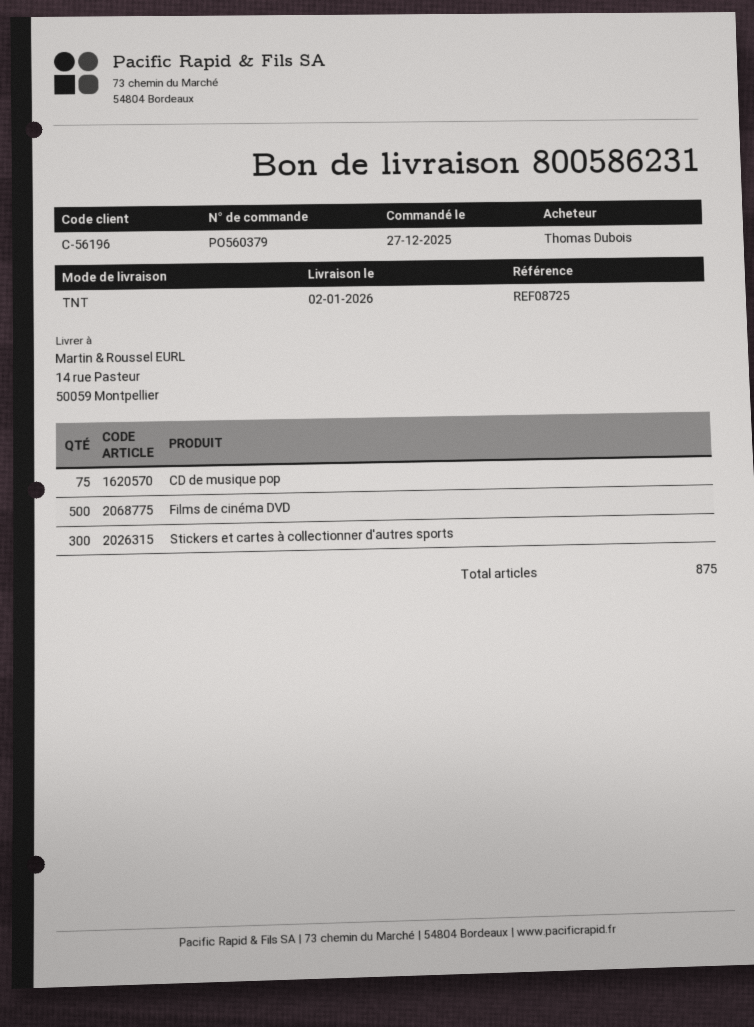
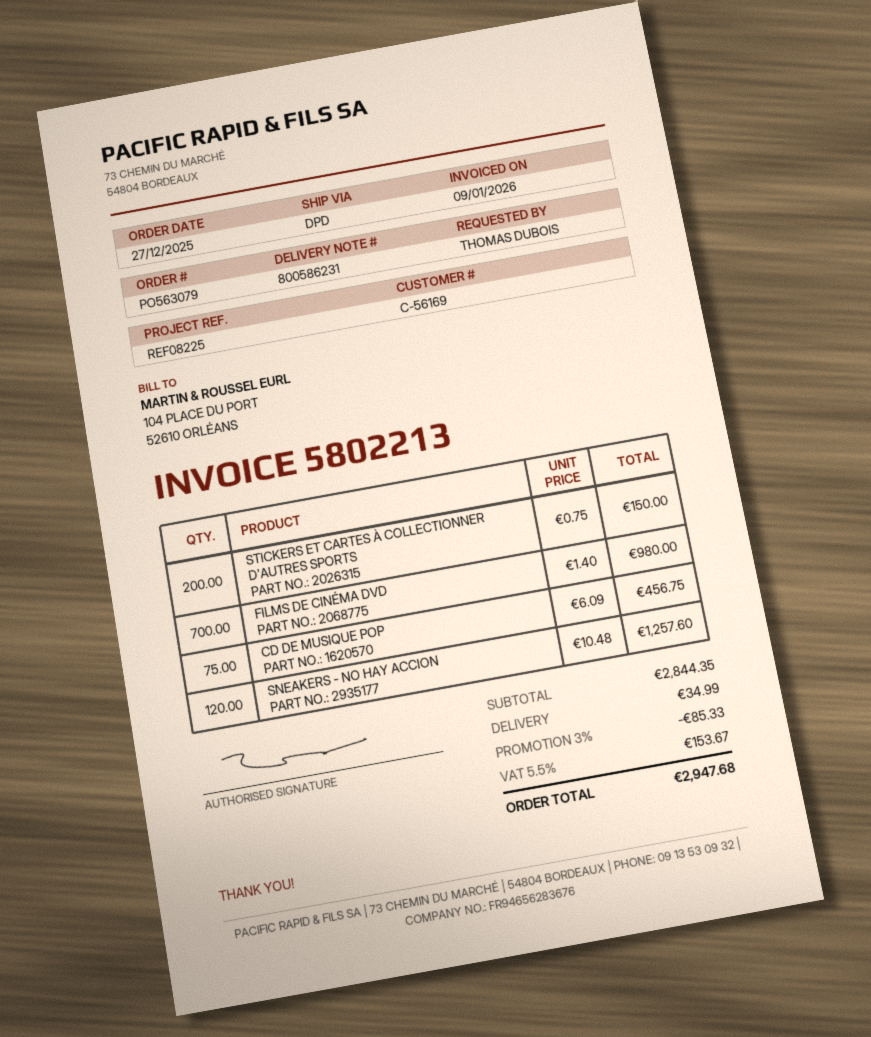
order number: PO560379 -> PO563079
customer number: C-56196 -> C-56169
reference: REF08725 -> REF08225
shipping method: TNT -> DPD
Films de cinéma DVD: 500 -> 700
Stickers et cartes à collectionner d'autres sports: 300 -> 200
SNEAKERS - NO HAY ACCION: none -> 120

